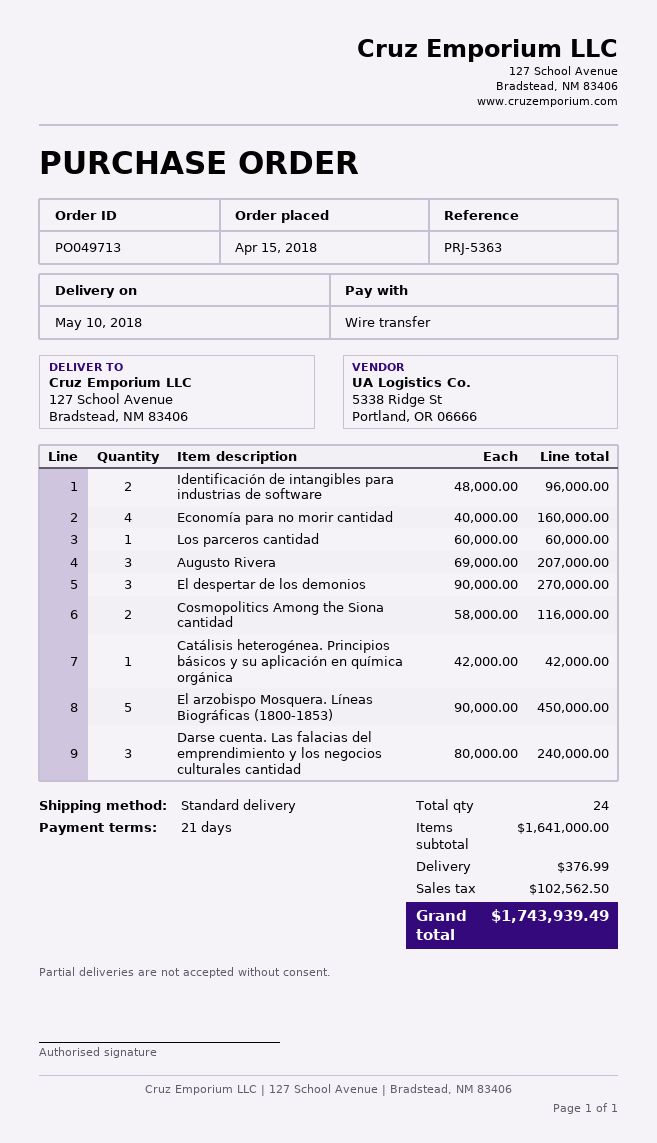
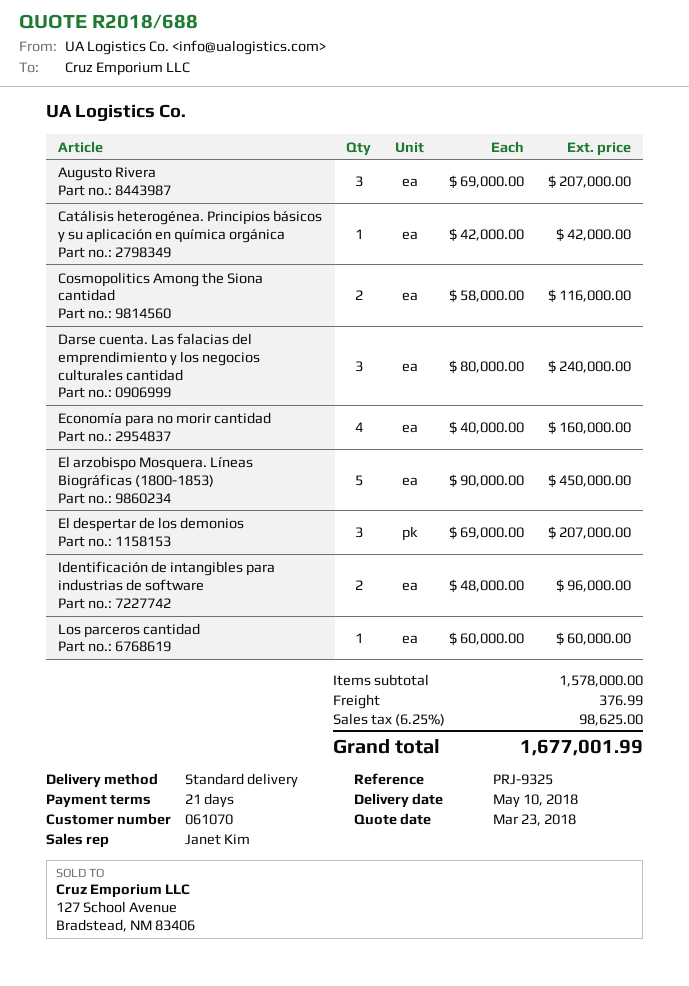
reference: PRJ-5363 -> PRJ-9325
El despertar de los demonios: 3 x 90000.00 = 270000.00 -> 3 x 69000.00 = 207000.00
subtotal: 1641000.00 -> 1578000.00
tax: 102562.50 -> 98625.00
total: 1743939.49 -> 1677001.99

